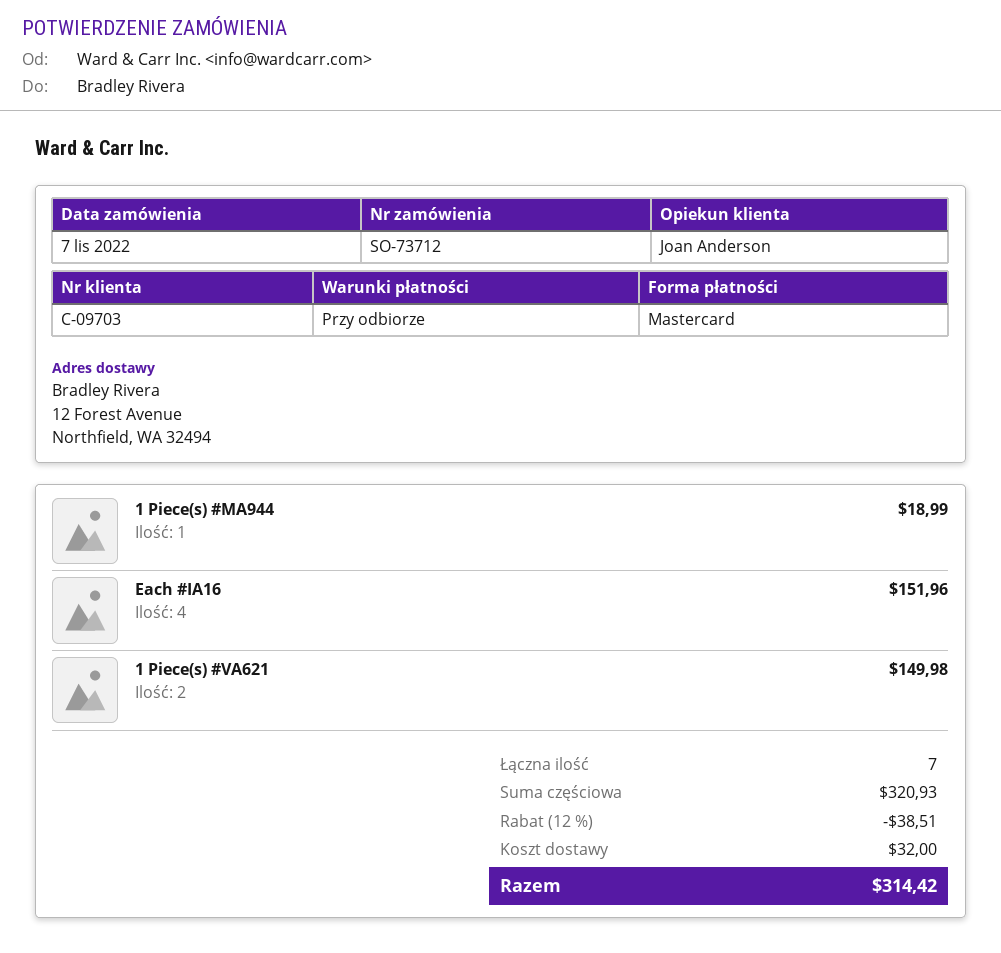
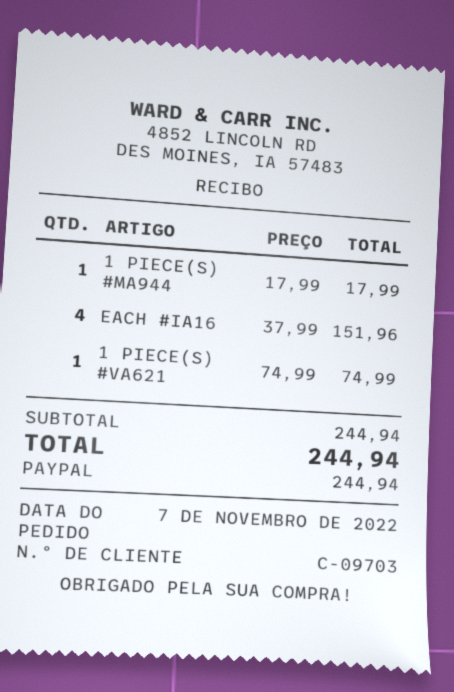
payment method: Mastercard -> PayPal
1 Piece(s) #MA944: 1 for 18.99 -> 1 for 17.99
1 Piece(s) #VA621: 2 for 149.98 -> 1 for 74.99
subtotal: 320.93 -> 244.94
discount: 12% = 38.51 -> none
shipping: 32.00 -> none
total: 314.42 -> 244.94

